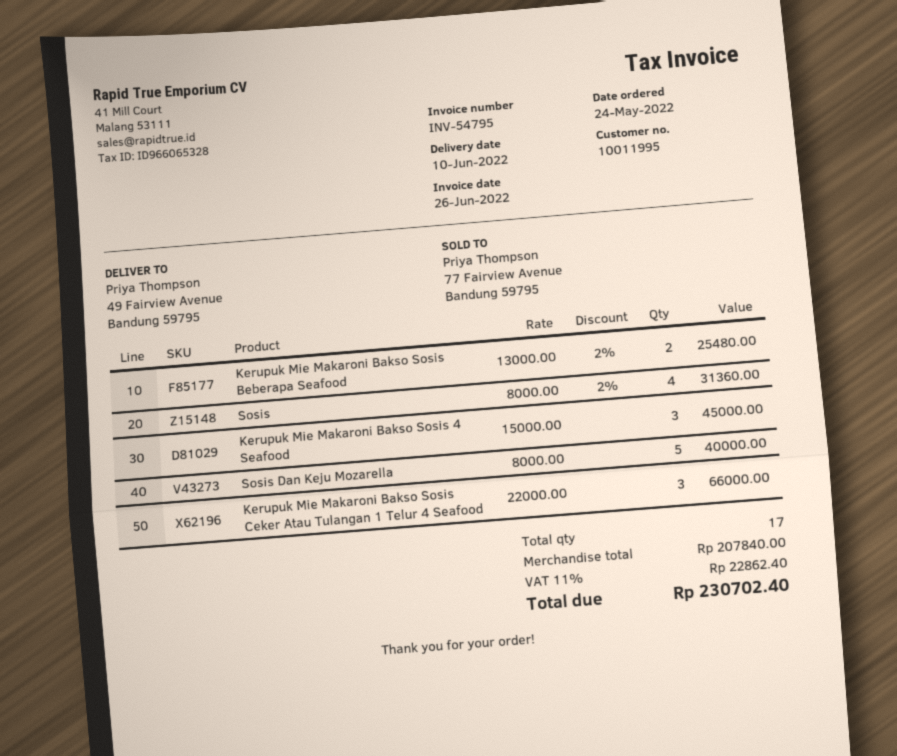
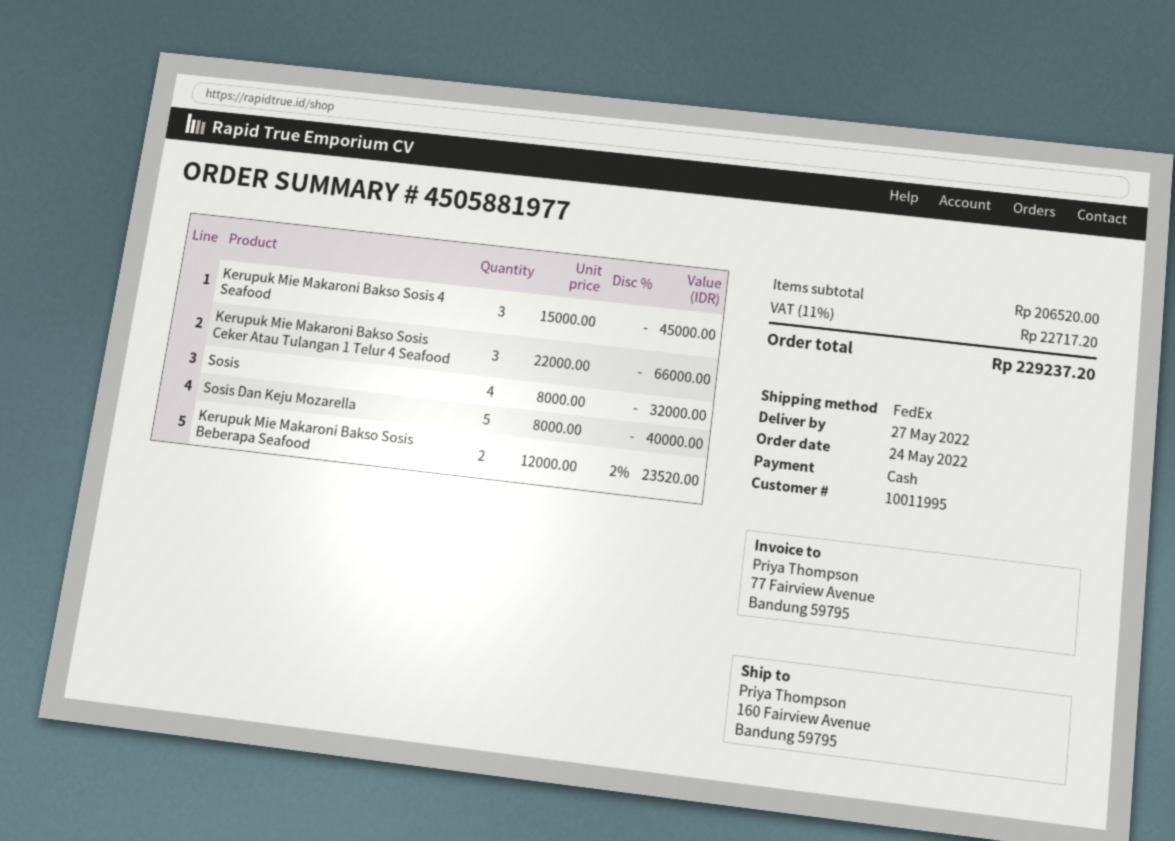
delivery date: 2022-06-10 -> 2022-05-27
ship to: 49 Fairview Avenue, Bandung 59795 -> 160 Fairview Avenue, Bandung 59795
Kerupuk Mie Makaroni Bakso Sosis Beberapa Seafood: 2 x 13000.00 - 2% = 25480.00 -> 2 x 12000.00 - 2% = 23520.00
Sosis: 4 x 8000.00 - 2% = 31360.00 -> 4 x 8000.00 = 32000.00
subtotal: 207840.00 -> 206520.00
tax: 11% = 22862.40 -> 11% = 22717.20
total: 230702.40 -> 229237.20

